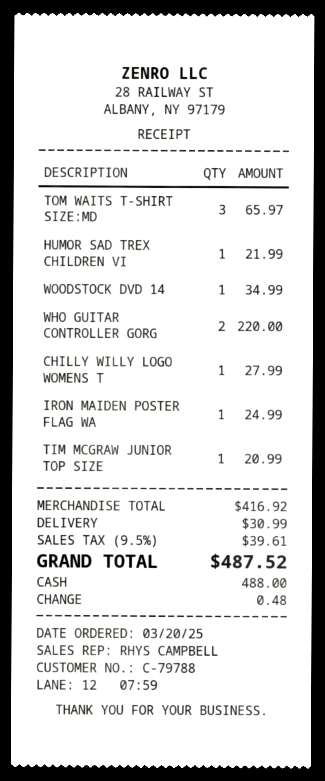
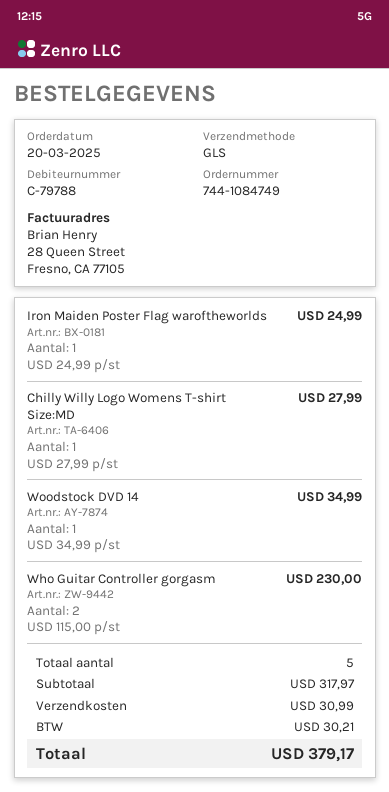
TOM WAITS T-SHIRT SIZE:MD: 3 for 65.97 -> none
HUMOR SAD TREX CHILDREN VI: 1 for 21.99 -> none
WHO GUITAR CONTROLLER GORG: 2 for 220.00 -> 2 for 230.00
TIM MCGRAW JUNIOR TOP SIZE: 1 for 20.99 -> none
subtotal: 416.92 -> 317.97
tax: 39.61 -> 30.21
total: 487.52 -> 379.17

